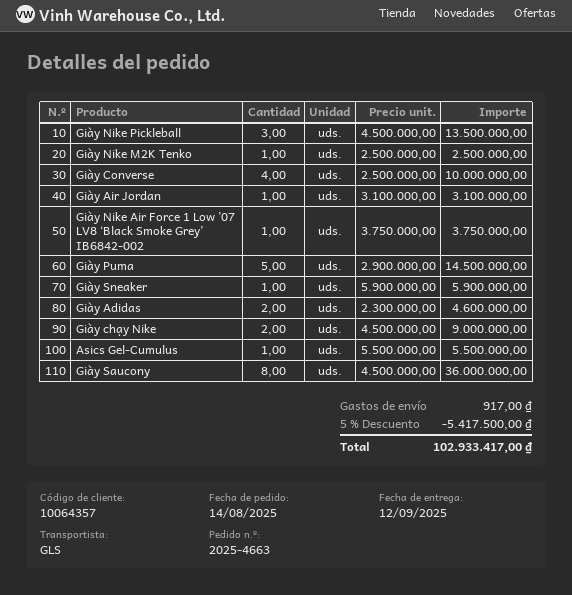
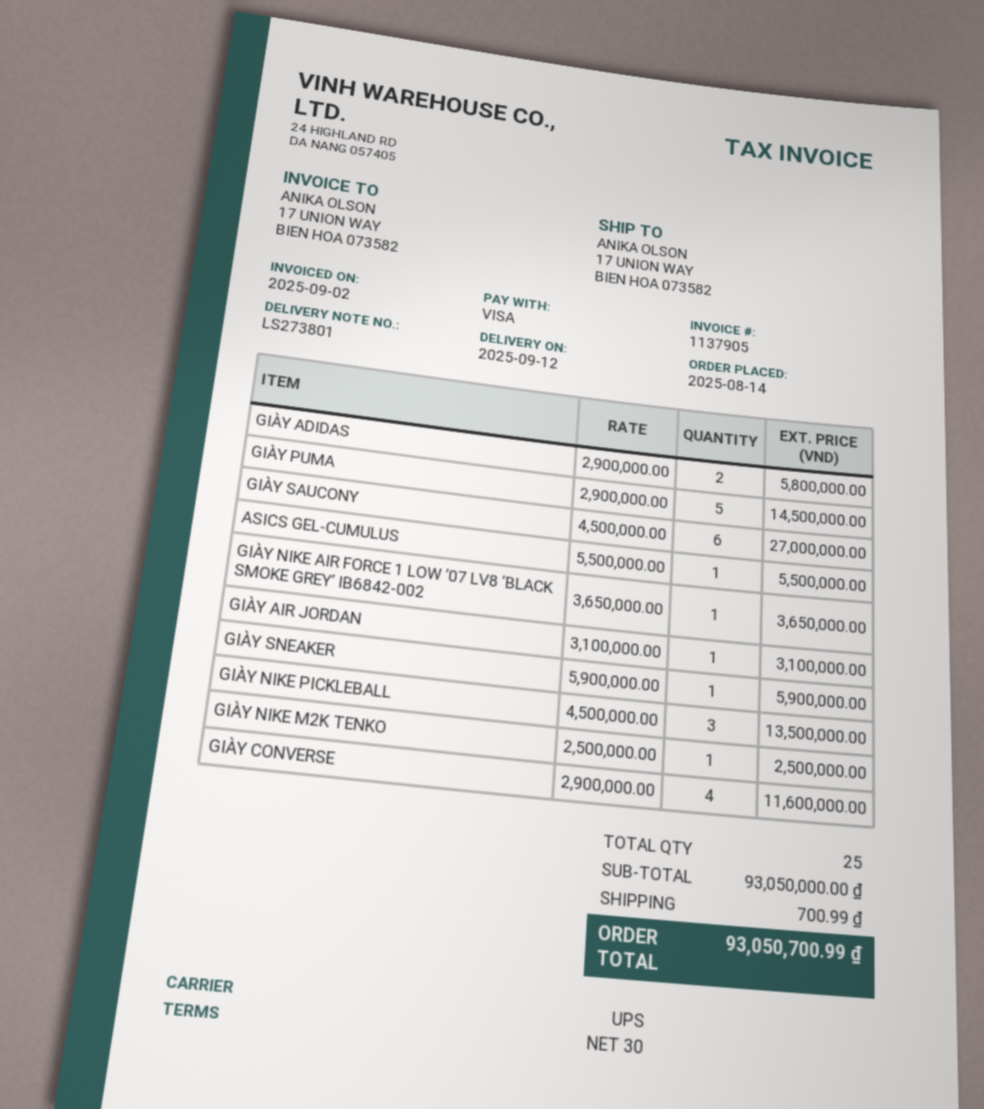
shipping method: GLS -> UPS
Giày Converse: 4 x 2500000.00 = 10000000.00 -> 4 x 2900000.00 = 11600000.00
Giày Nike Air Force 1 Low ’07 LV8 ‘Black Smoke Grey’ IB6842-002: 1 x 3750000.00 = 3750000.00 -> 1 x 3650000.00 = 3650000.00
Giày Adidas: 2 x 2300000.00 = 4600000.00 -> 2 x 2900000.00 = 5800000.00
Giày chạy Nike: 2 x 4500000.00 = 9000000.00 -> none
Giày Saucony: 8 x 4500000.00 = 36000000.00 -> 6 x 4500000.00 = 27000000.00
discount: 5% = 5417500.00 -> none
shipping: 917.00 -> 700.99
total: 102933417.00 -> 93050700.99

